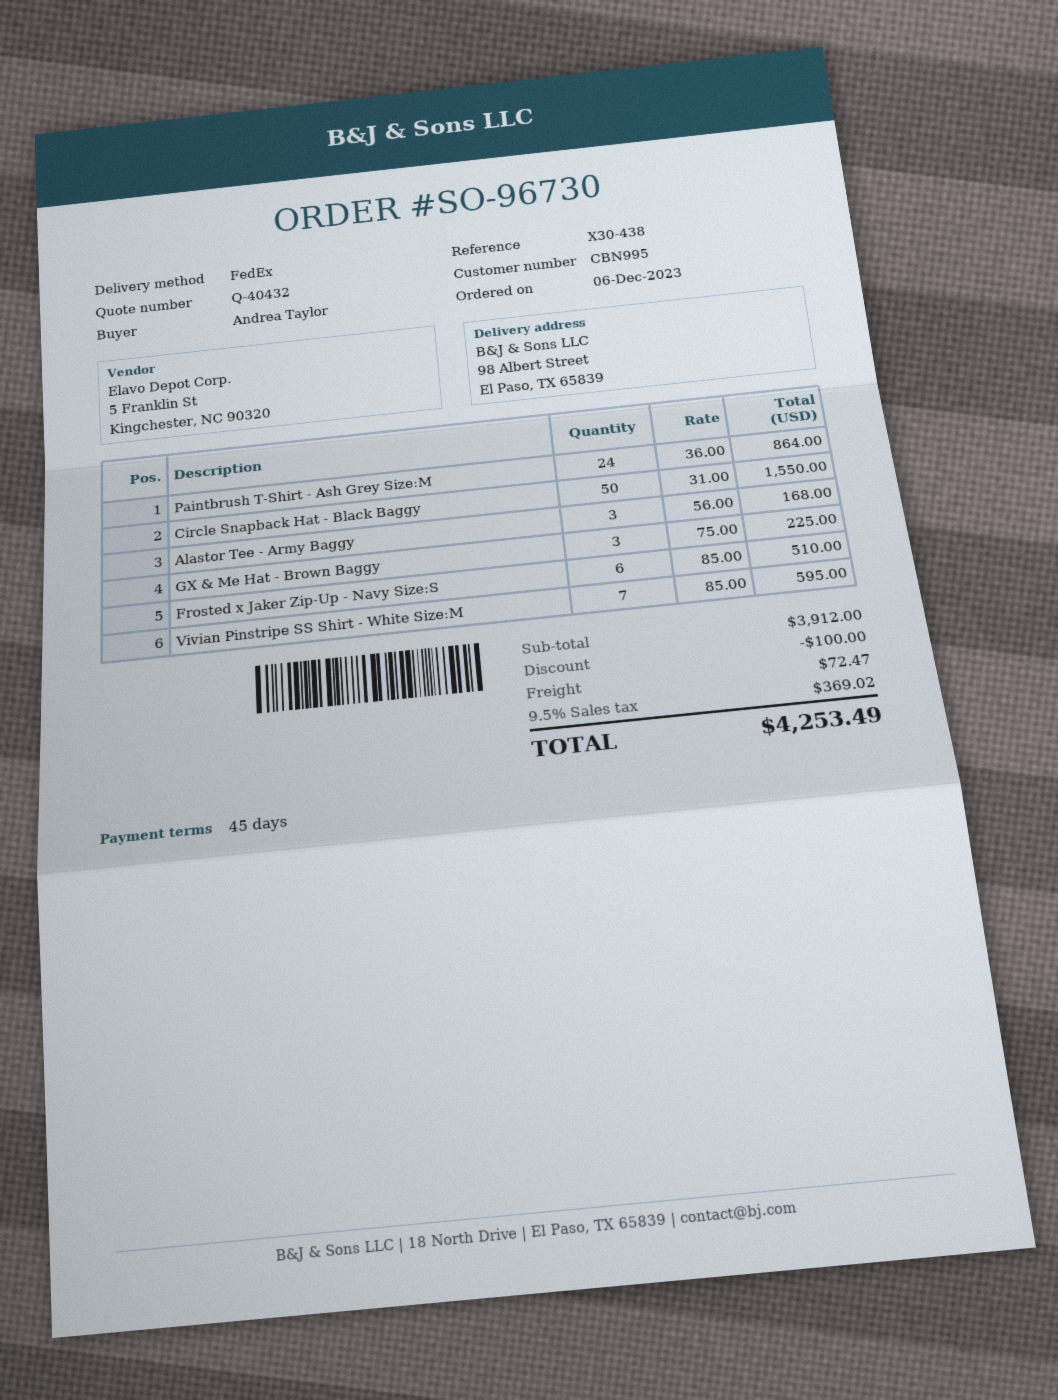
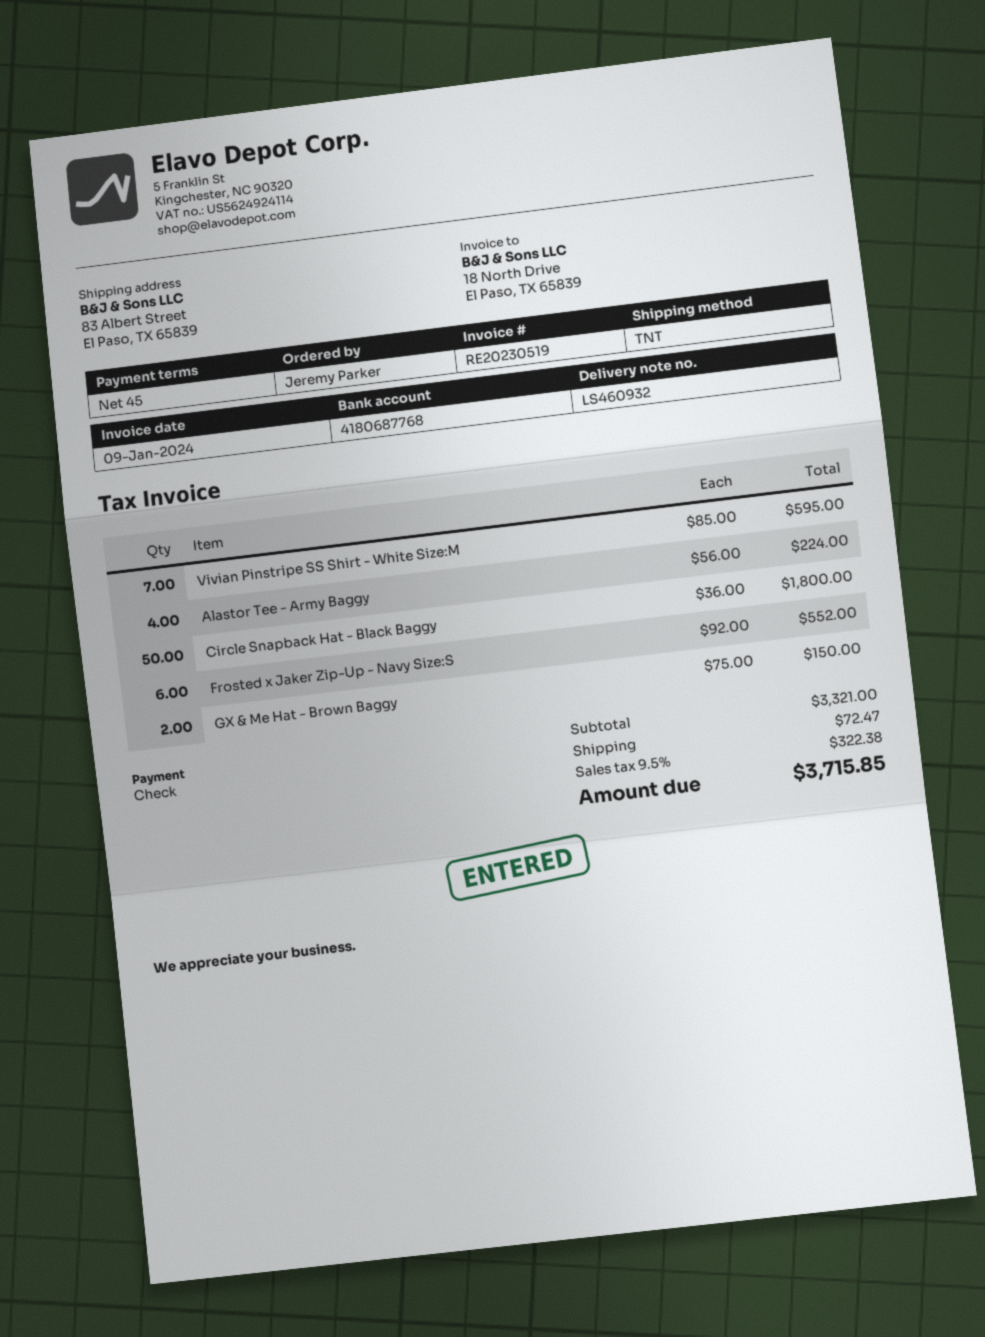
ordered by: Andrea Taylor -> Jeremy Parker
shipping method: FedEx -> TNT
ship to: 98 Albert Street, El Paso, TX 65839 -> 83 Albert Street, El Paso, TX 65839
Paintbrush T-Shirt - Ash Grey Size:M: 24 x 36.00 = 864.00 -> none
Circle Snapback Hat - Black Baggy: 50 x 31.00 = 1550.00 -> 50 x 36.00 = 1800.00
Alastor Tee - Army Baggy: 3 x 56.00 = 168.00 -> 4 x 56.00 = 224.00
GX & Me Hat - Brown Baggy: 3 x 75.00 = 225.00 -> 2 x 75.00 = 150.00
Frosted x Jaker Zip-Up - Navy Size:S: 6 x 85.00 = 510.00 -> 6 x 92.00 = 552.00
subtotal: 3912.00 -> 3321.00
discount: 100.00 -> none
tax: 9.5% = 369.02 -> 9.5% = 322.38
total: 4253.49 -> 3715.85

